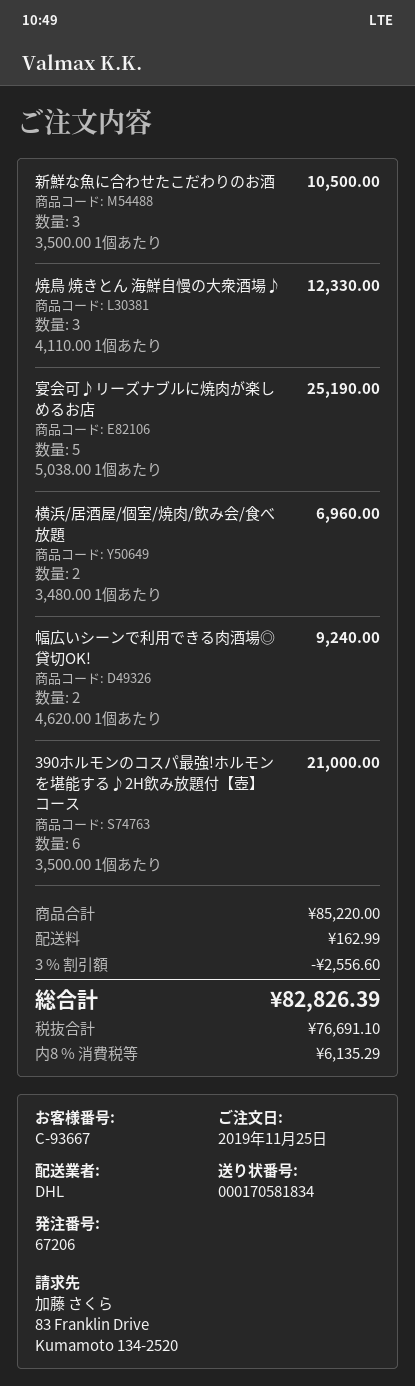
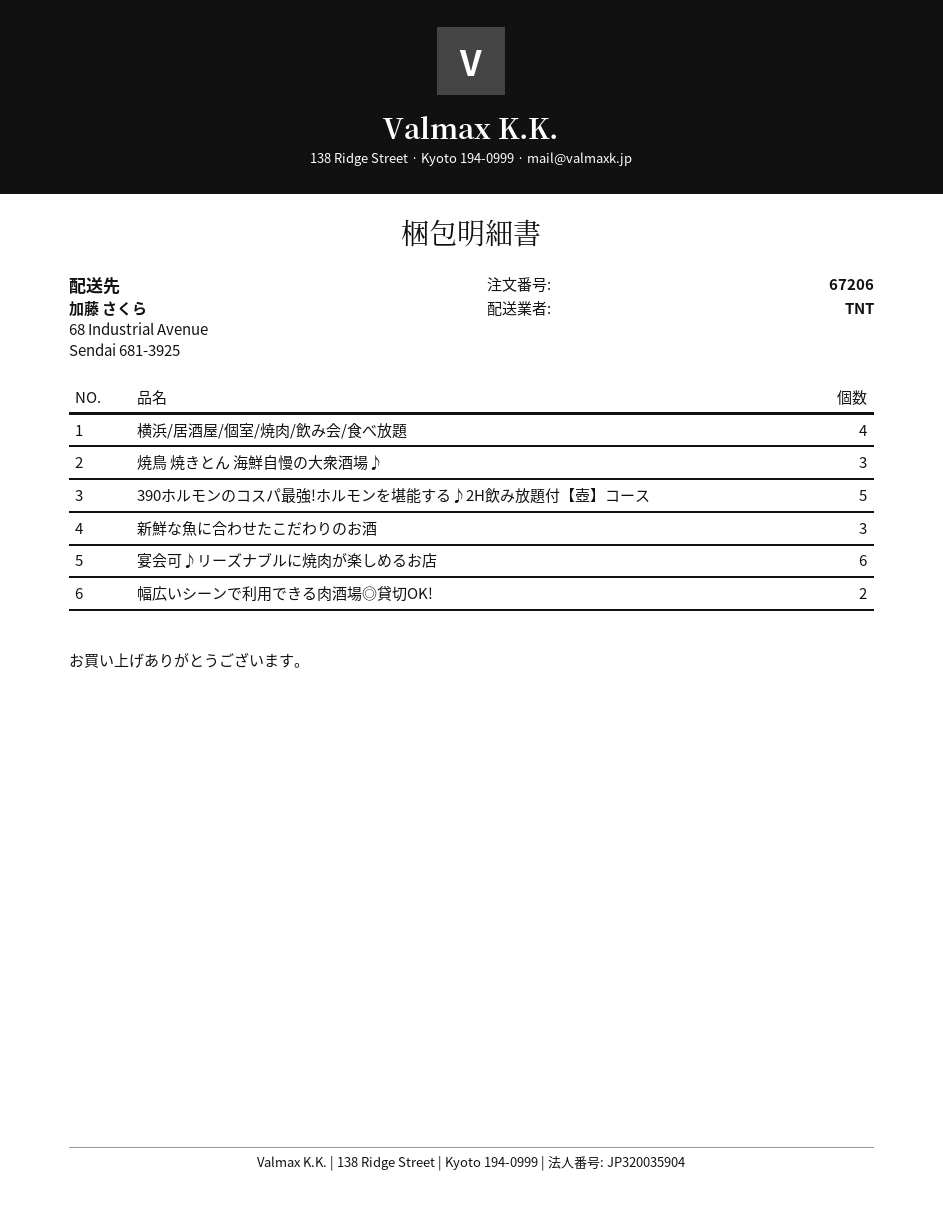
shipping method: DHL -> TNT
宴会可♪リーズナブルに焼肉が楽しめるお店: 5 -> 6
横浜/居酒屋/個室/焼肉/飲み会/食べ放題: 2 -> 4
390ホルモンのコスパ最強!ホルモンを堪能する♪2H飲み放題付【壺】コース: 6 -> 5

